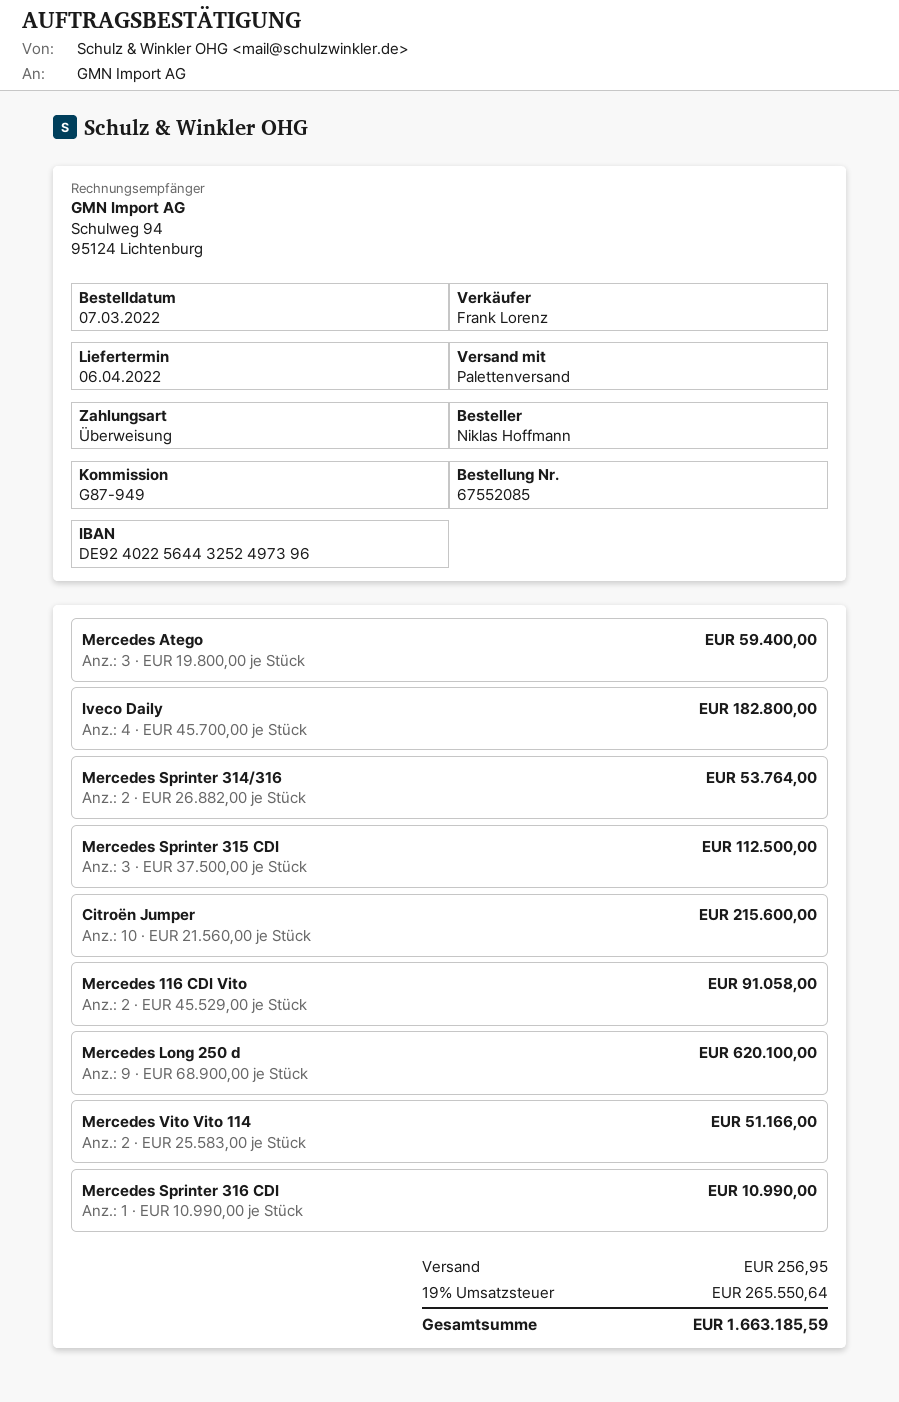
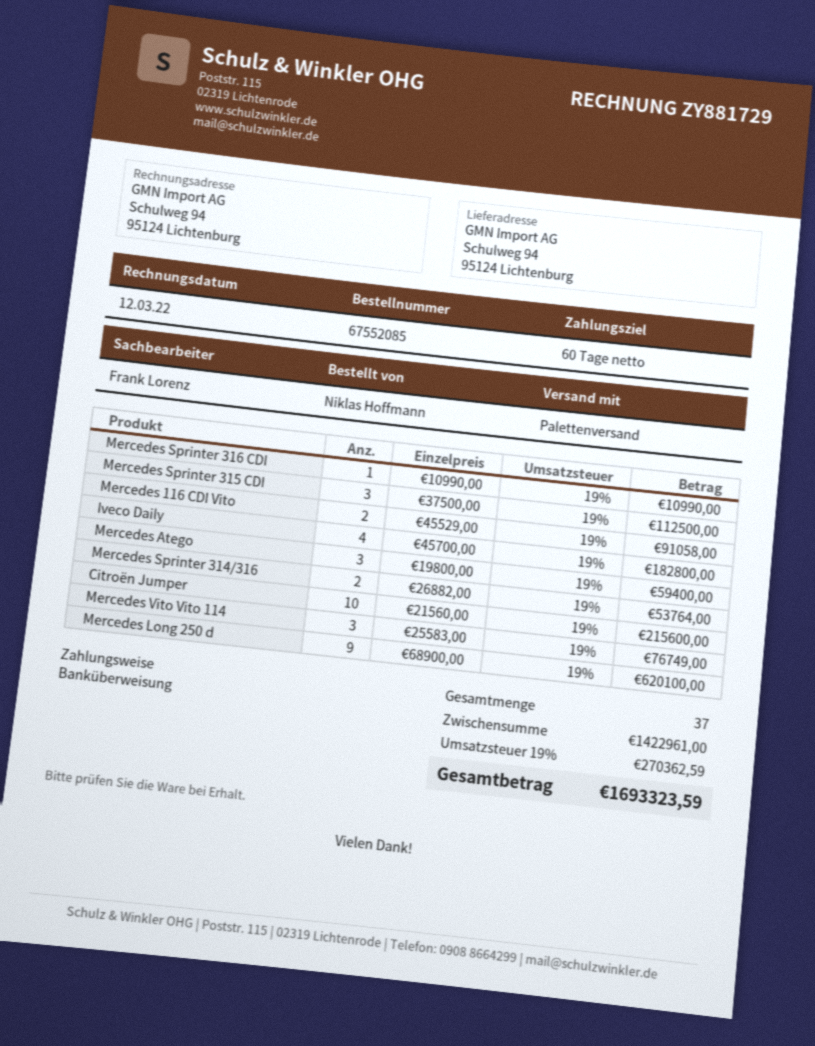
Mercedes Vito Vito 114: 2 x 25583.00 = 51166.00 -> 3 x 25583.00 = 76749.00
shipping: 256.95 -> none
tax: 19% = 265550.64 -> 19% = 270362.59
total: 1663185.59 -> 1693323.59

